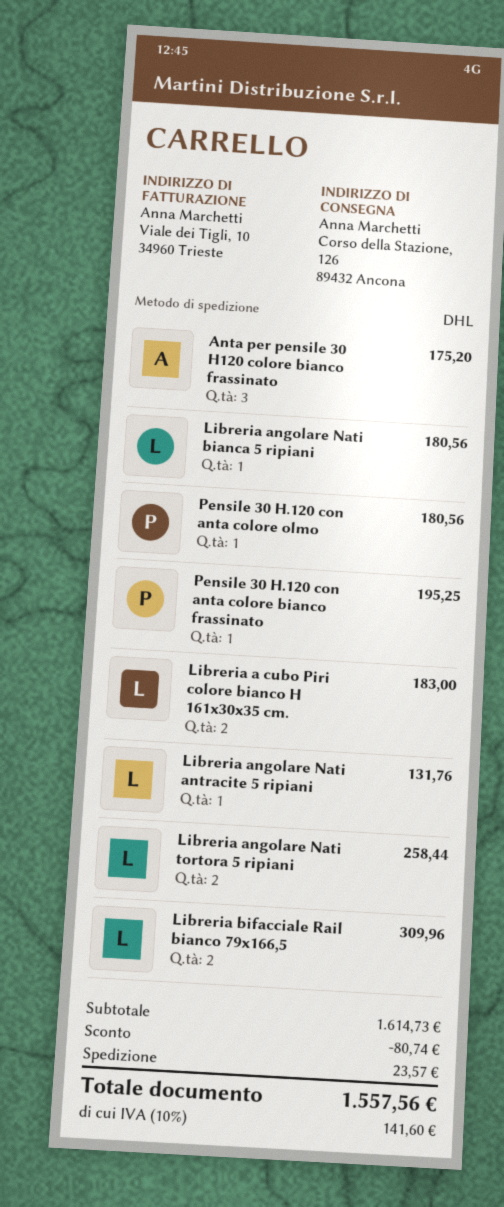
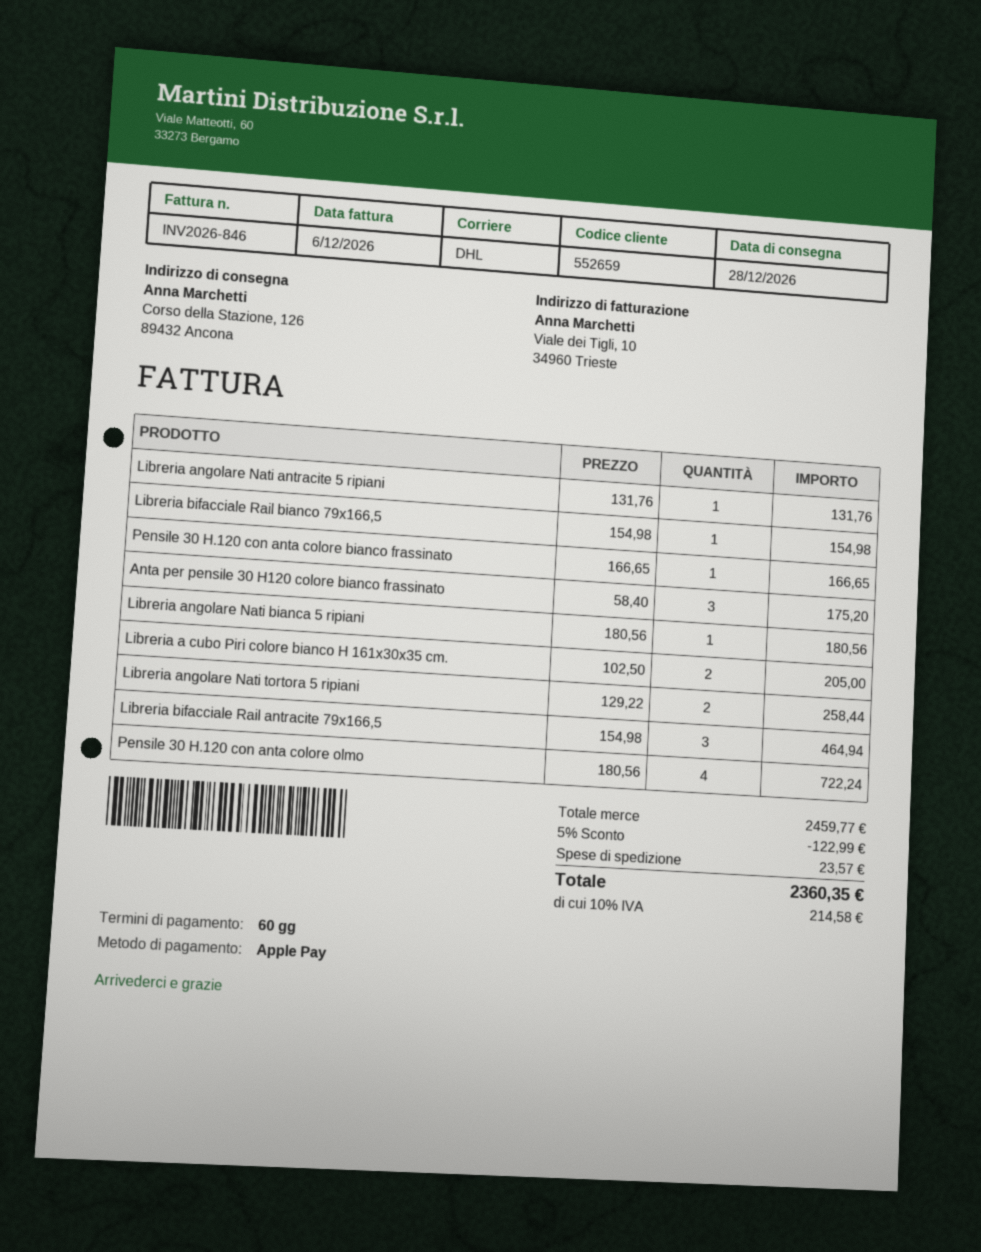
Pensile 30 H.120 con anta colore olmo: 1 for 180.56 -> 4 for 722.24
Pensile 30 H.120 con anta colore bianco frassinato: 1 for 195.25 -> 1 for 166.65
Libreria a cubo Piri colore bianco H 161x30x35 cm.: 2 for 183.00 -> 2 for 205.00
Libreria bifacciale Rail bianco 79x166,5: 2 for 309.96 -> 1 for 154.98
Libreria bifacciale Rail antracite 79x166,5: none -> 3 for 464.94
subtotal: 1614.73 -> 2459.77
discount: 80.74 -> 122.99
tax: 10% = 141.60 -> 10% = 214.58
total: 1557.56 -> 2360.35

